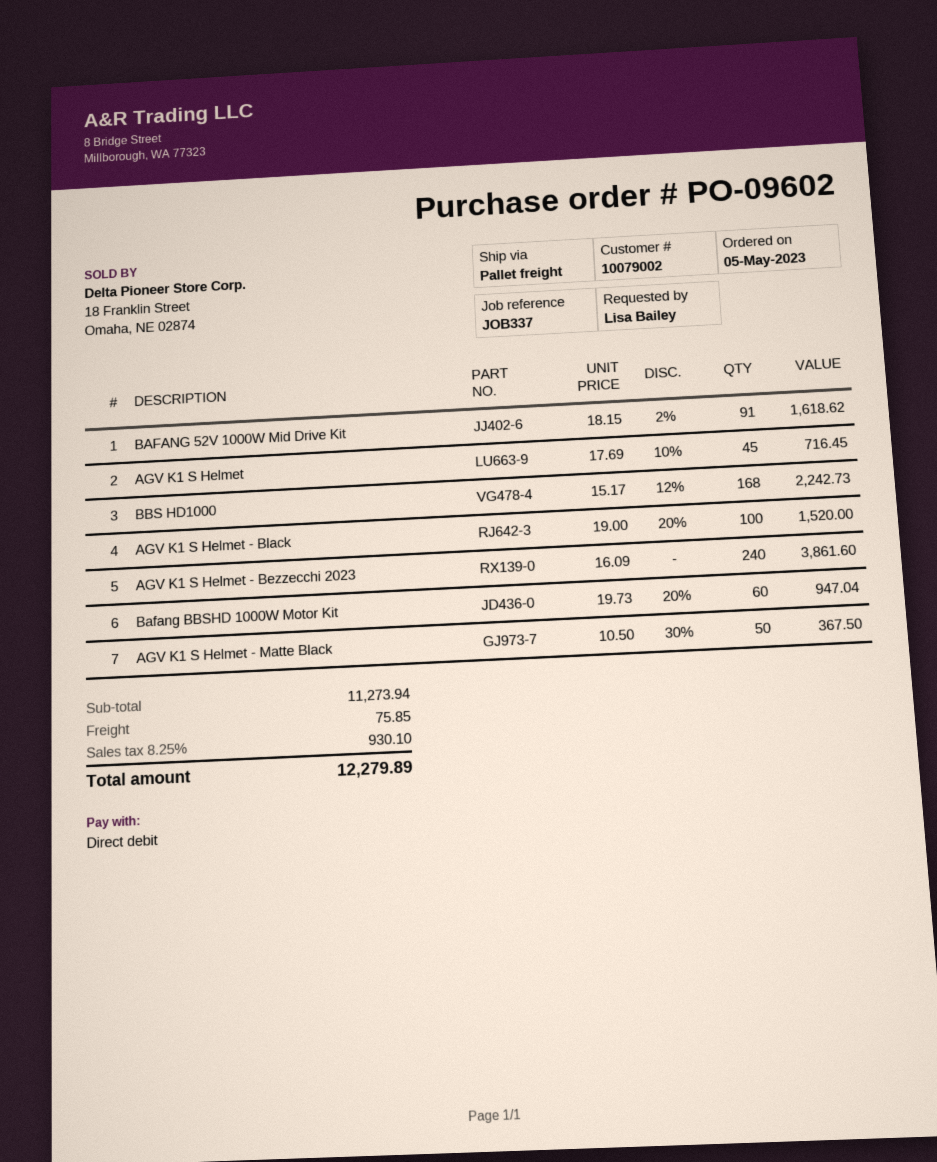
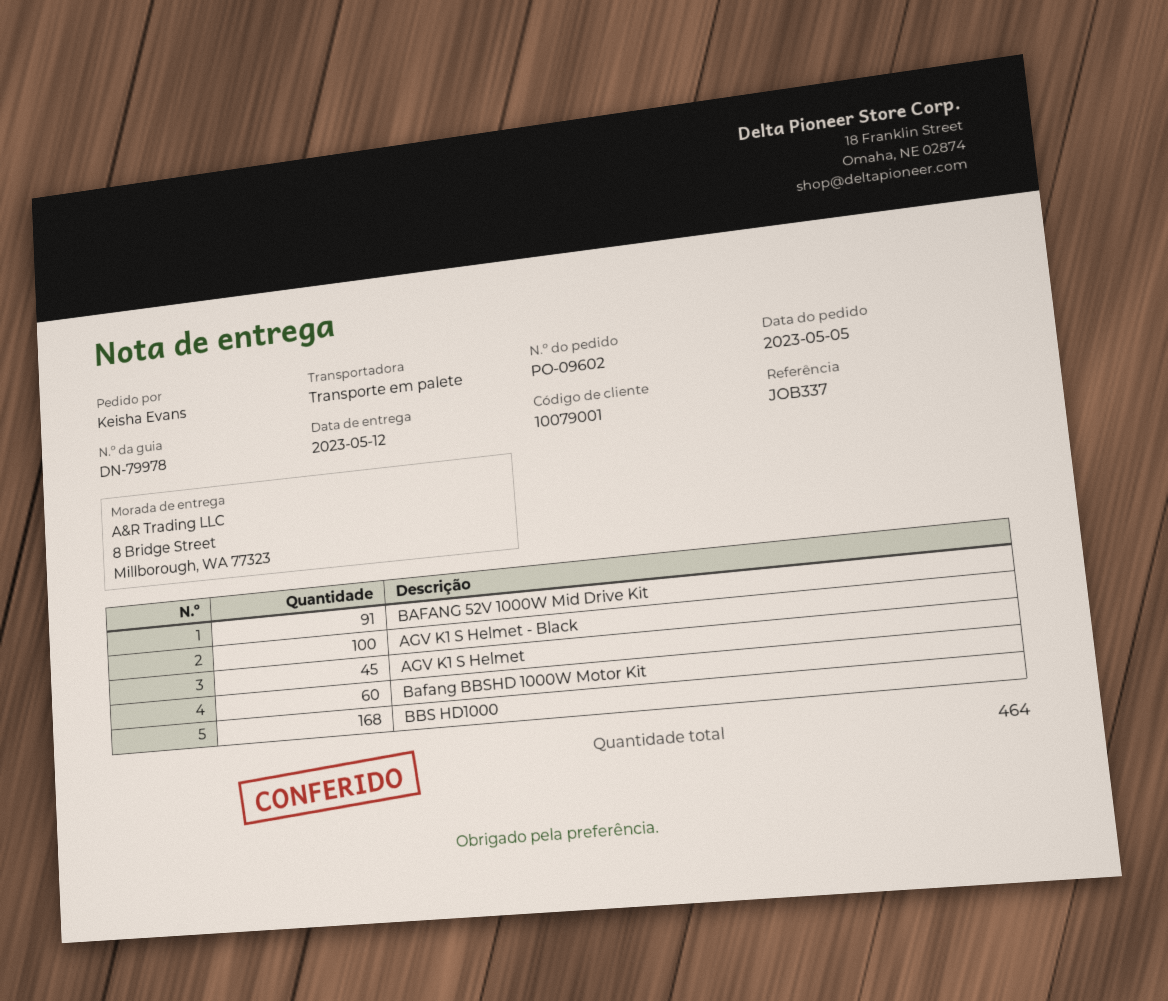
customer number: 10079002 -> 10079001
ordered by: Lisa Bailey -> Keisha Evans
AGV K1 S Helmet - Bezzecchi 2023: 240 -> none
AGV K1 S Helmet - Matte Black: 50 -> none

